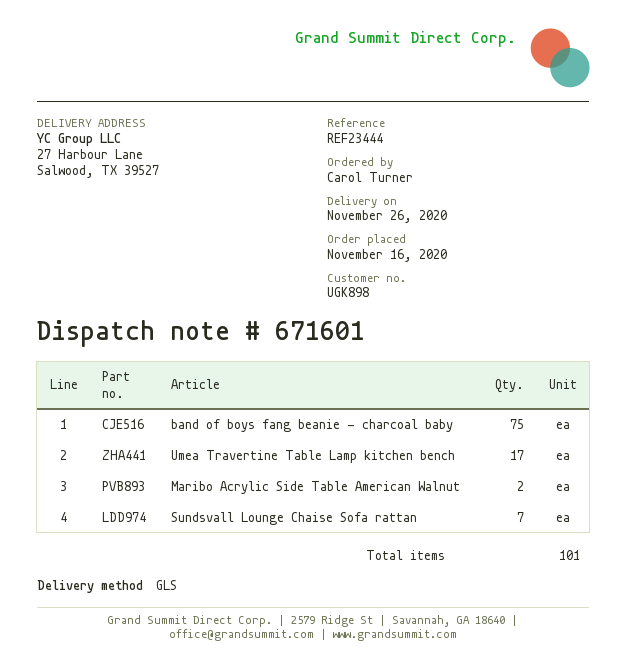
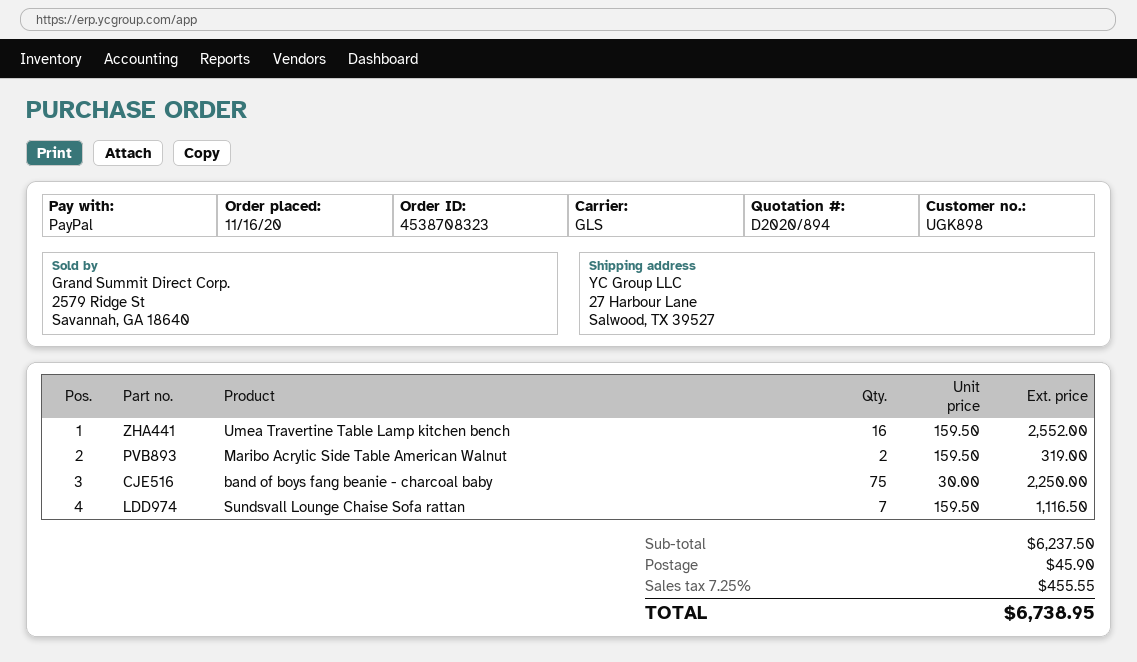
Umea Travertine Table Lamp kitchen bench: 17 -> 16

